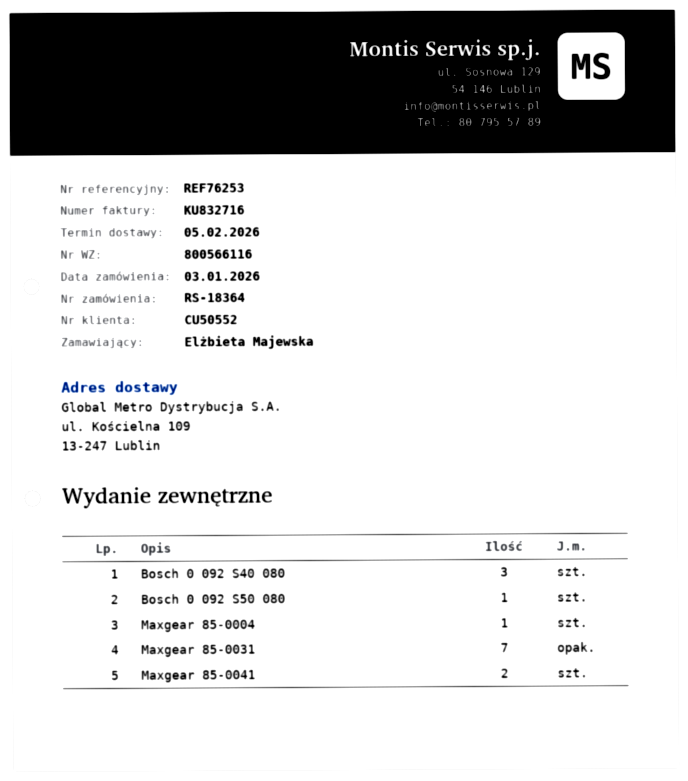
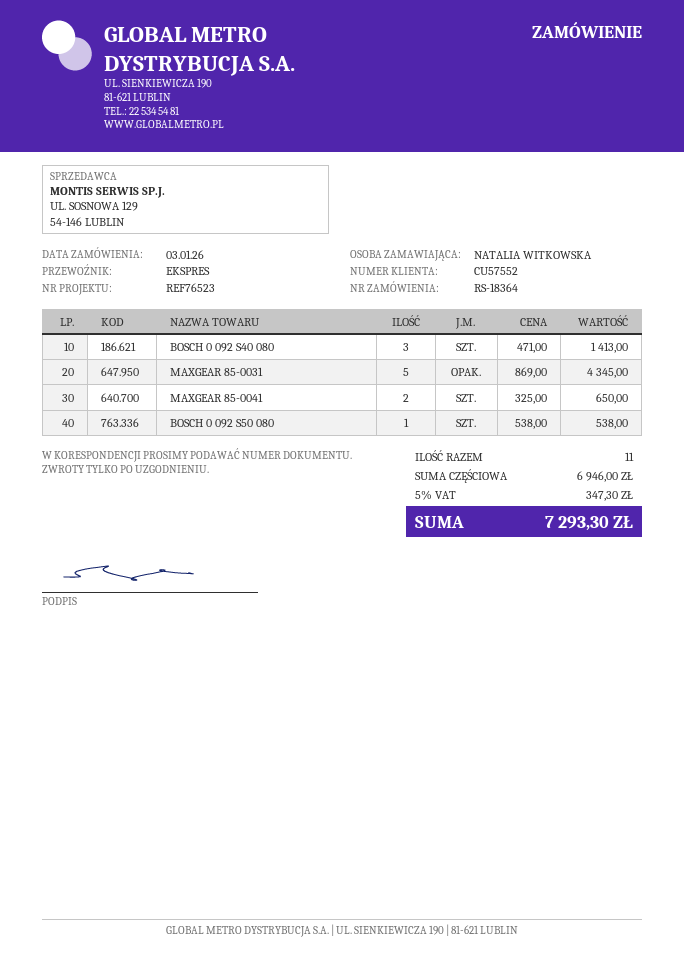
customer number: CU50552 -> CU57552
reference: REF76253 -> REF76523
ordered by: Elżbieta Majewska -> NATALIA WITKOWSKA
Maxgear 85-0004: 1 -> none
Maxgear 85-0031: 7 -> 5

